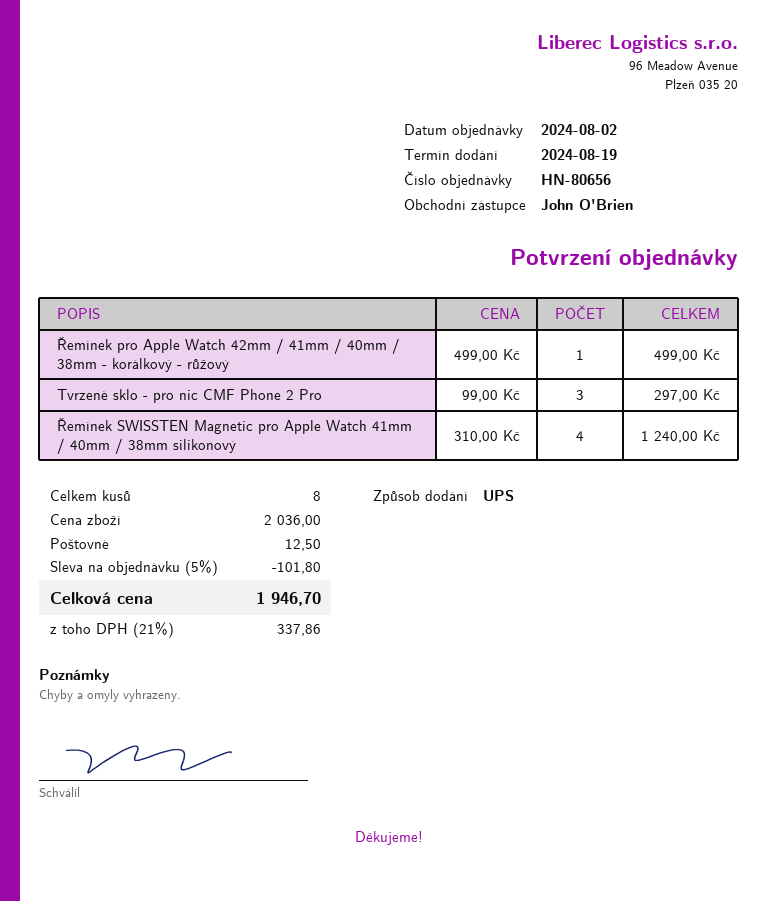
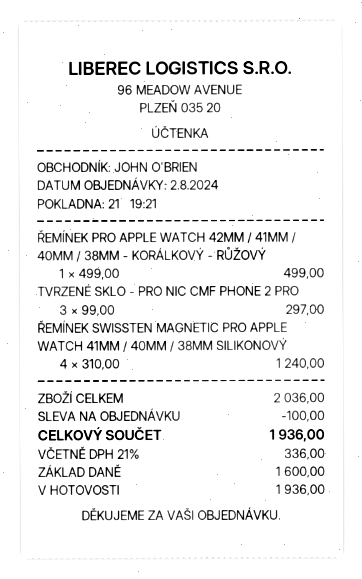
discount: 101.80 -> 100.00
shipping: 12.50 -> none
tax: 21% = 337.86 -> 21% = 336.00
total: 1946.70 -> 1936.00

